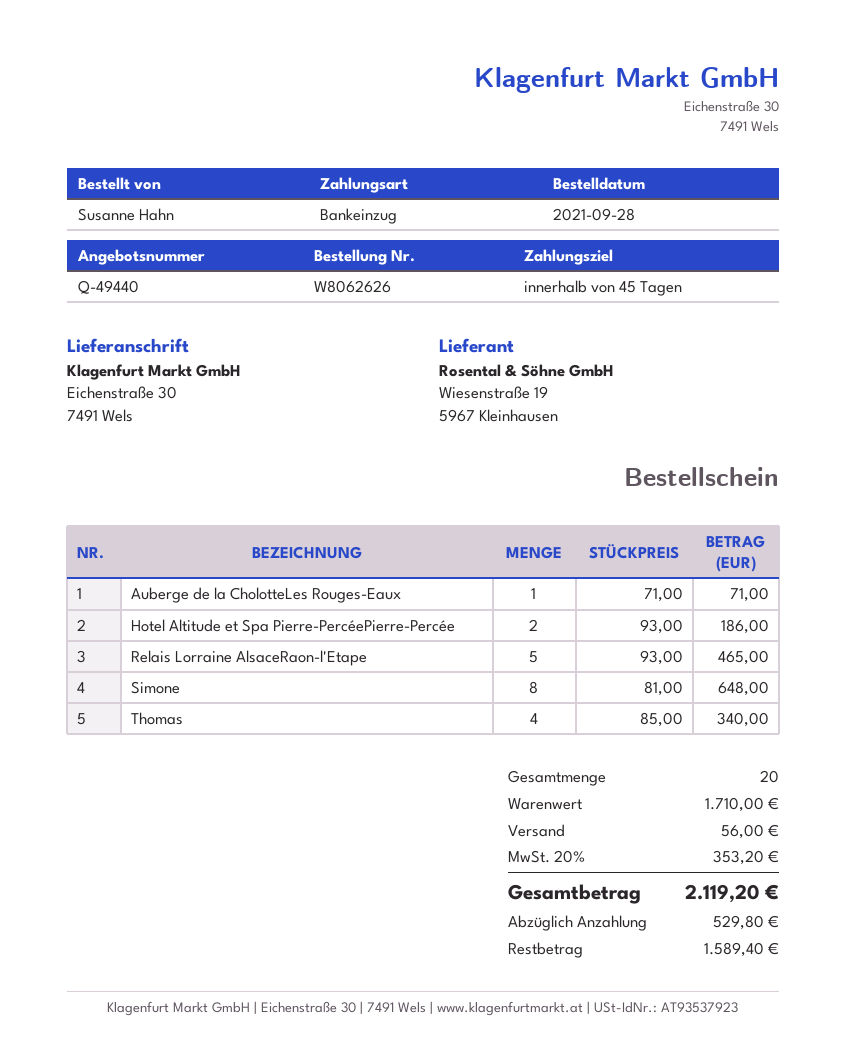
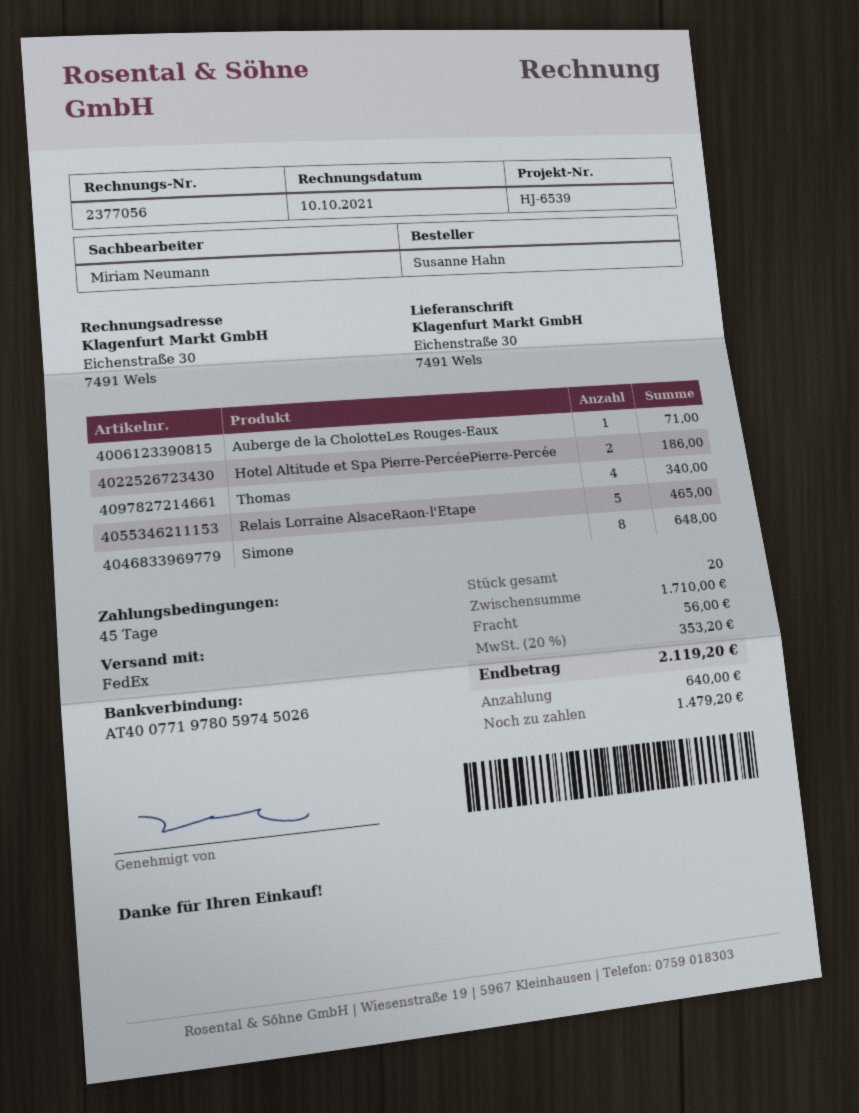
deposit: 529.80 -> 640.00
balance: 1589.40 -> 1479.20

